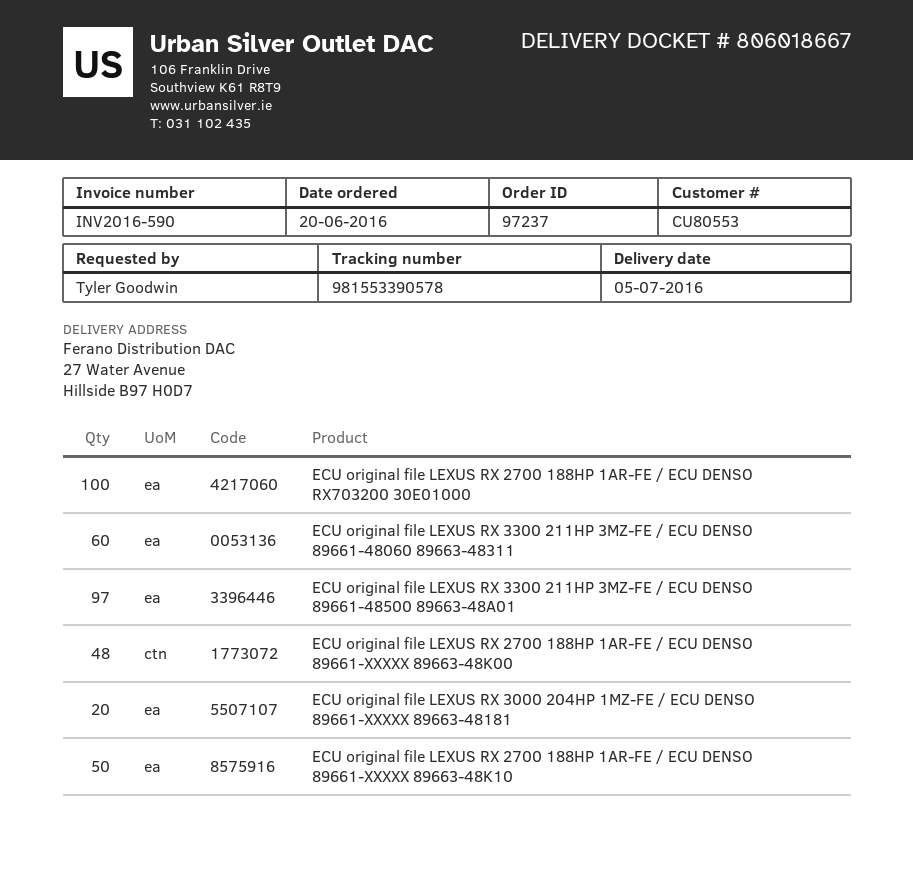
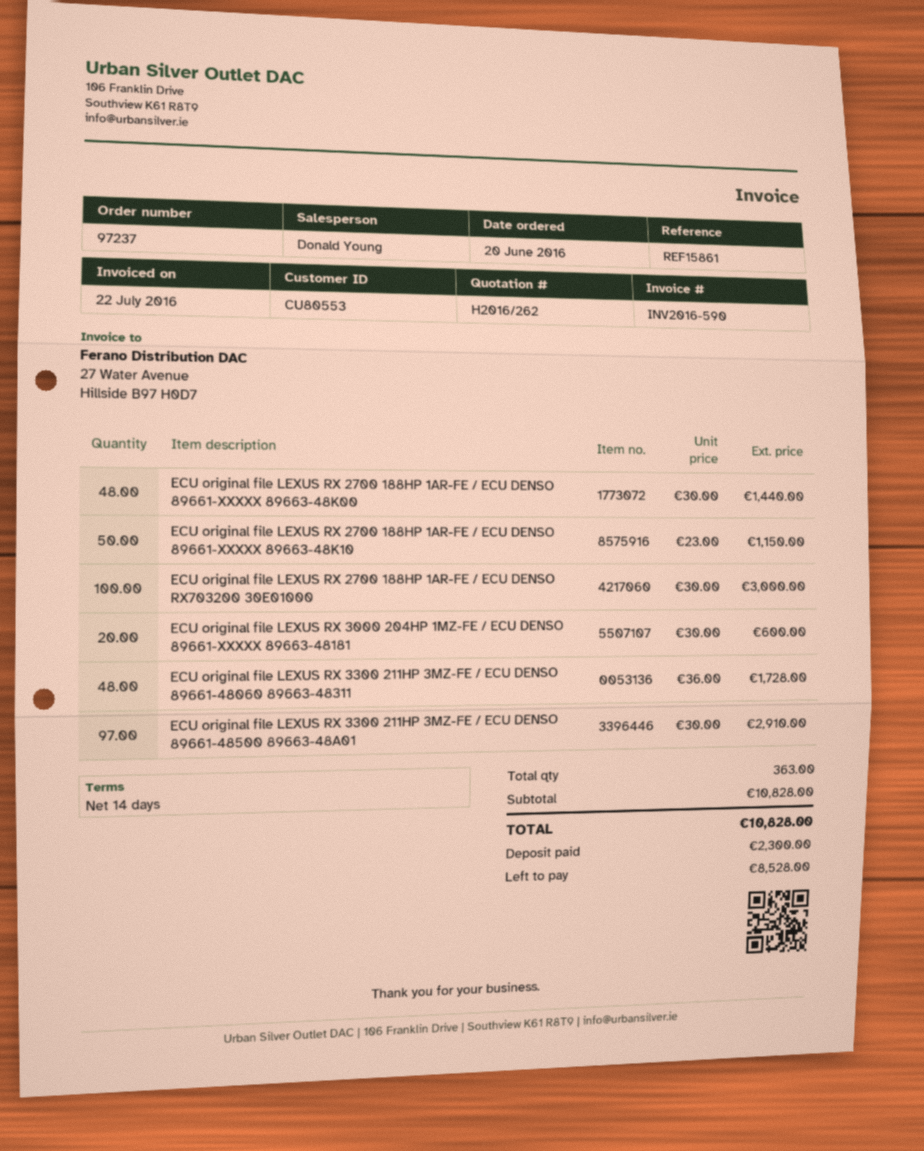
ECU original file LEXUS RX 3300 211HP 3MZ-FE / ECU DENSO 89661-48060 89663-48311: 60 -> 48

